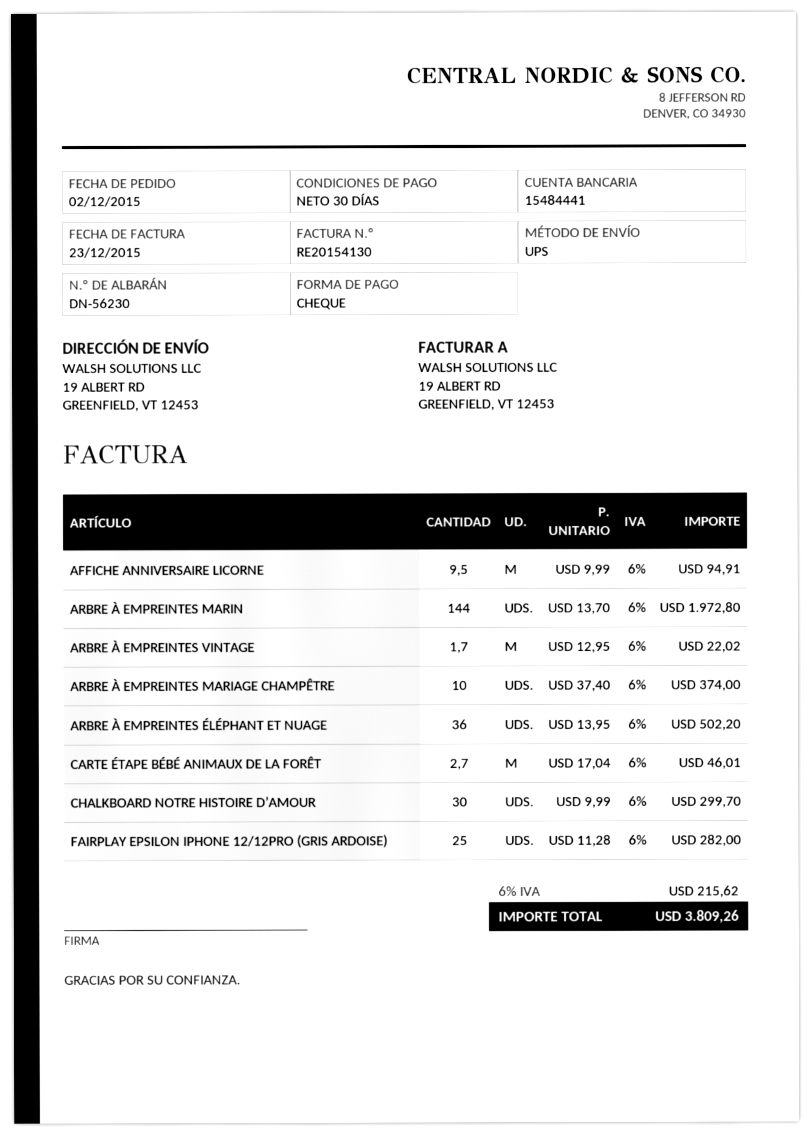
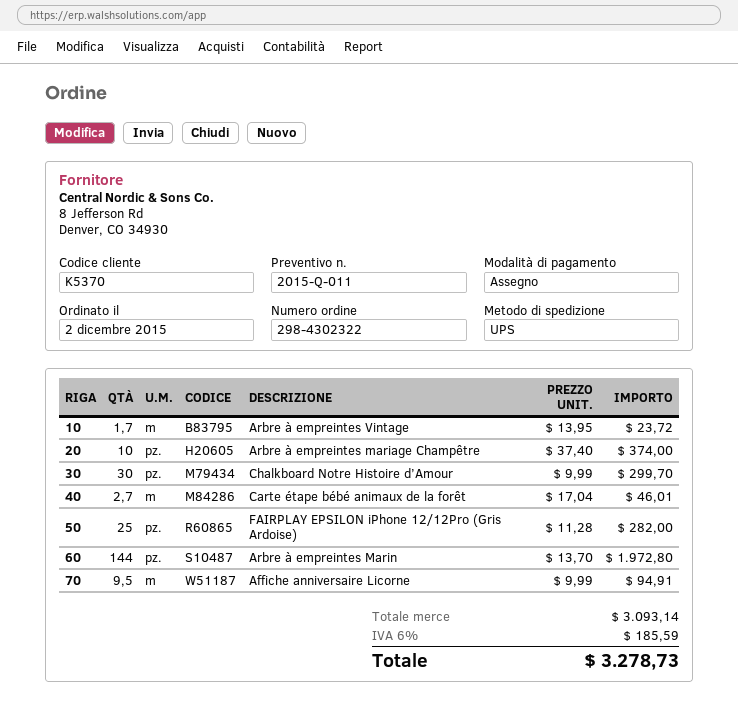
ARBRE À EMPREINTES VINTAGE: 1.7 x 12.95 = 22.02 -> 1.7 x 13.95 = 23.72
ARBRE À EMPREINTES ÉLÉPHANT ET NUAGE: 36 x 13.95 = 502.20 -> none
tax: 6% = 215.62 -> 6% = 185.59
total: 3809.26 -> 3278.73

